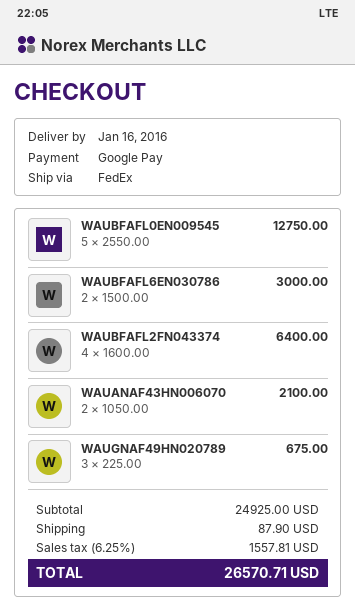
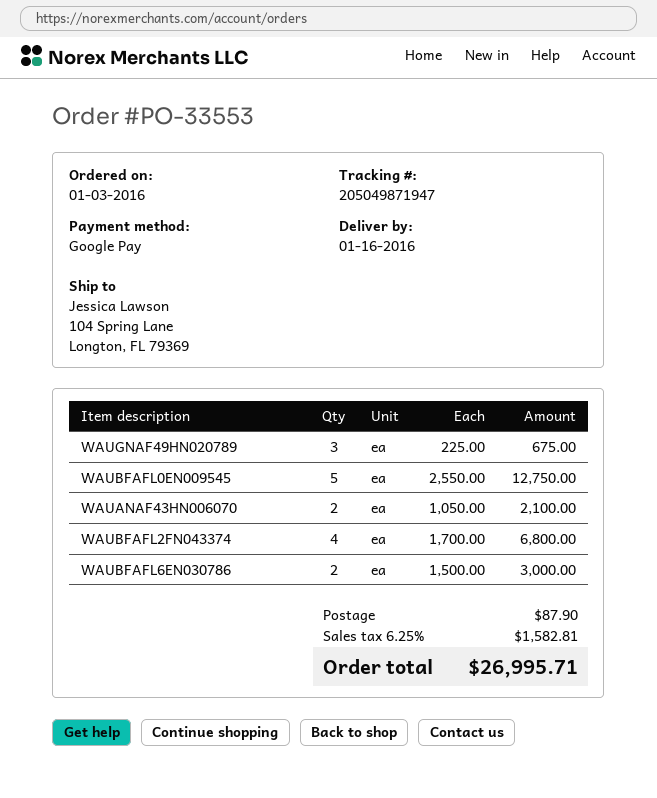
WAUBFAFL2FN043374: 4 x 1600.00 = 6400.00 -> 4 x 1700.00 = 6800.00
tax: 6.25% = 1557.81 -> 6.25% = 1582.81
total: 26570.71 -> 26995.71

